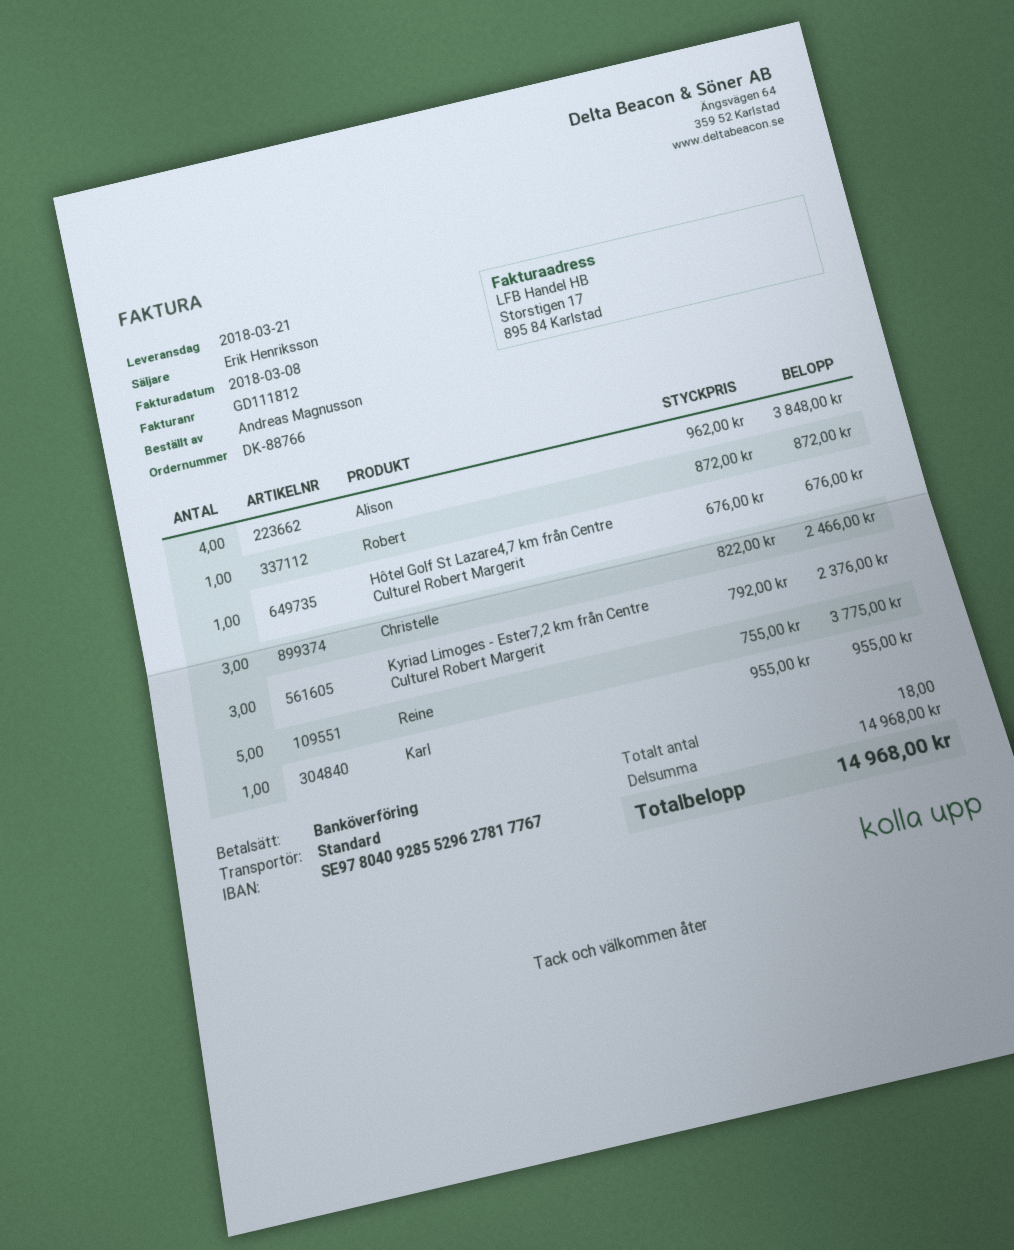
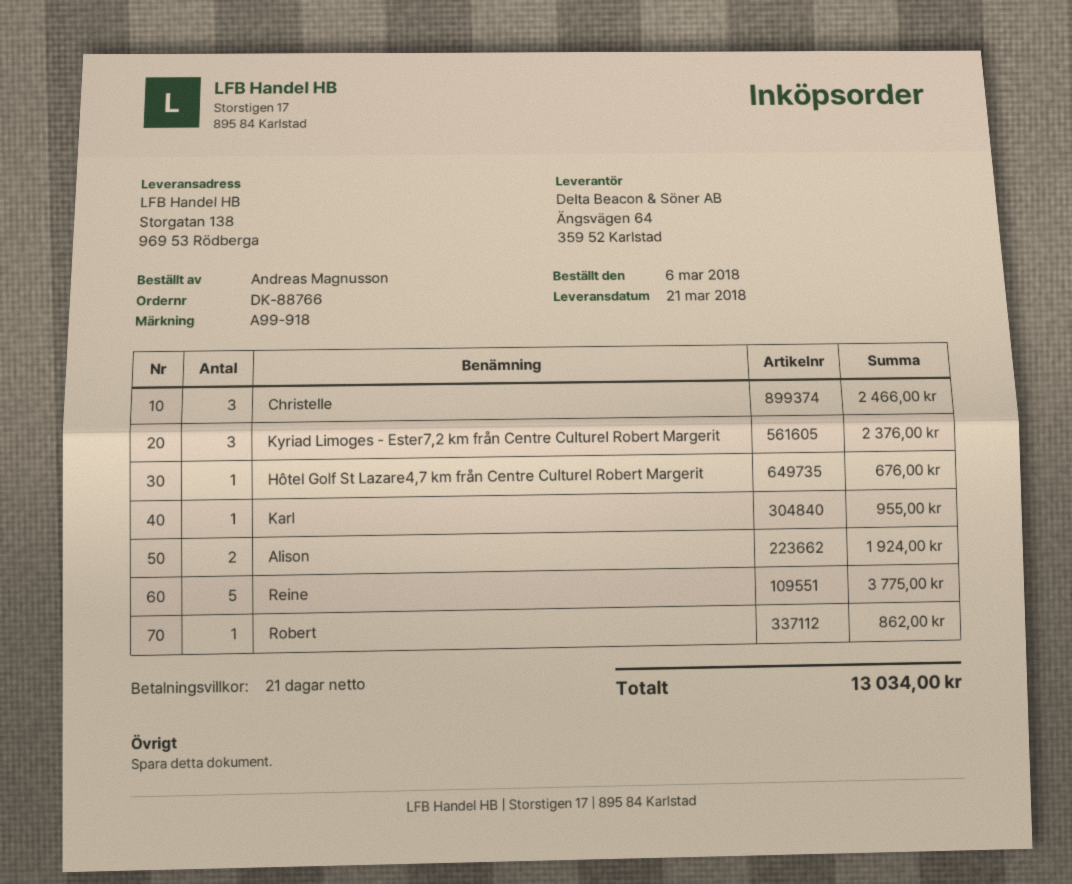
Alison: 4 for 3848.00 -> 2 for 1924.00
Robert: 1 for 872.00 -> 1 for 862.00
total: 14968.00 -> 13034.00

